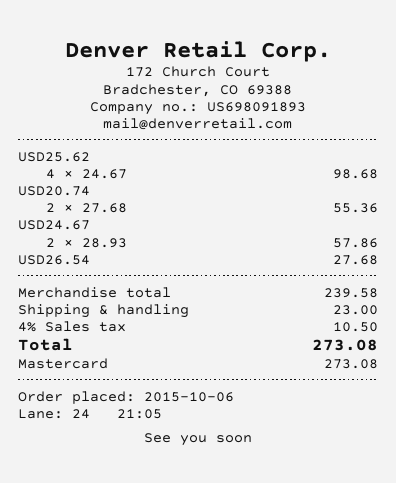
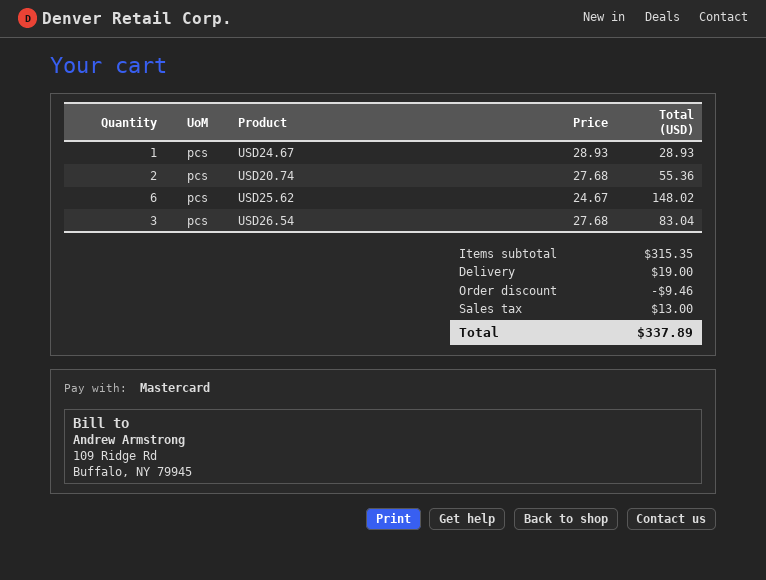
USD25.62: 4 x 24.67 = 98.68 -> 6 x 24.67 = 148.02
USD24.67: 2 x 28.93 = 57.86 -> 1 x 28.93 = 28.93
USD26.54: 1 x 27.68 = 27.68 -> 3 x 27.68 = 83.04
subtotal: 239.58 -> 315.35
discount: none -> 9.46
shipping: 23.00 -> 19.00
tax: 10.50 -> 13.00
total: 273.08 -> 337.89

